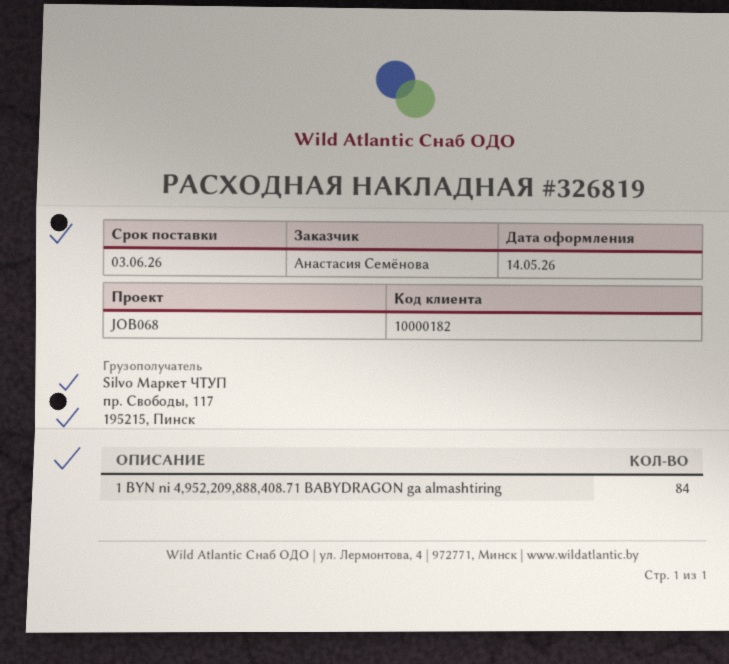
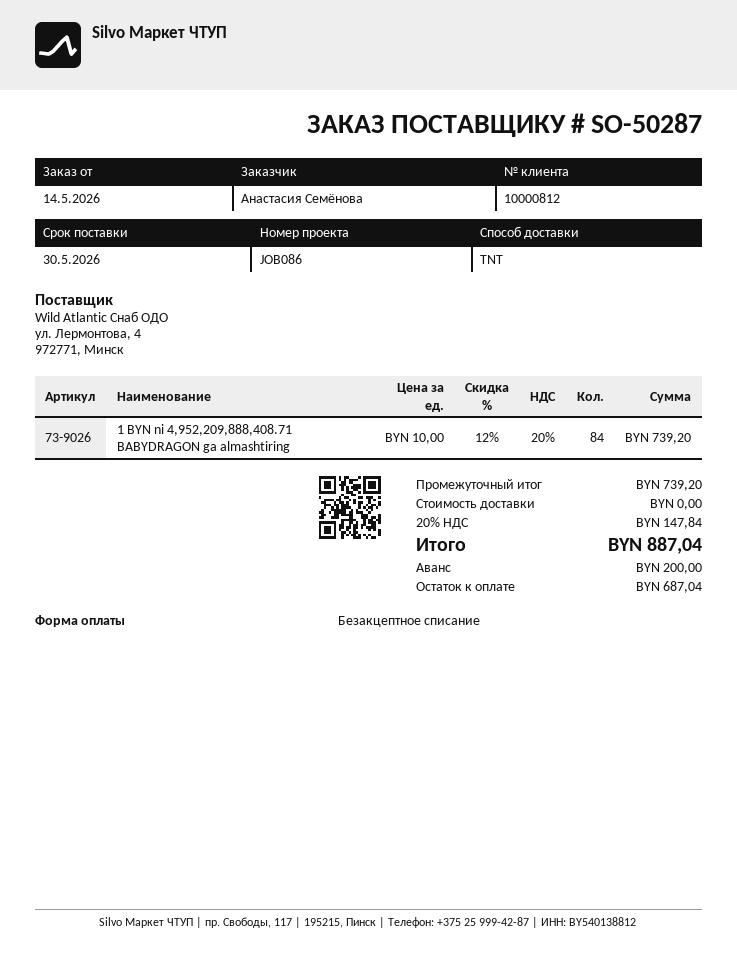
delivery date: 2026-06-03 -> 2026-05-30
customer number: 10000182 -> 10000812
reference: JOB068 -> JOB086

